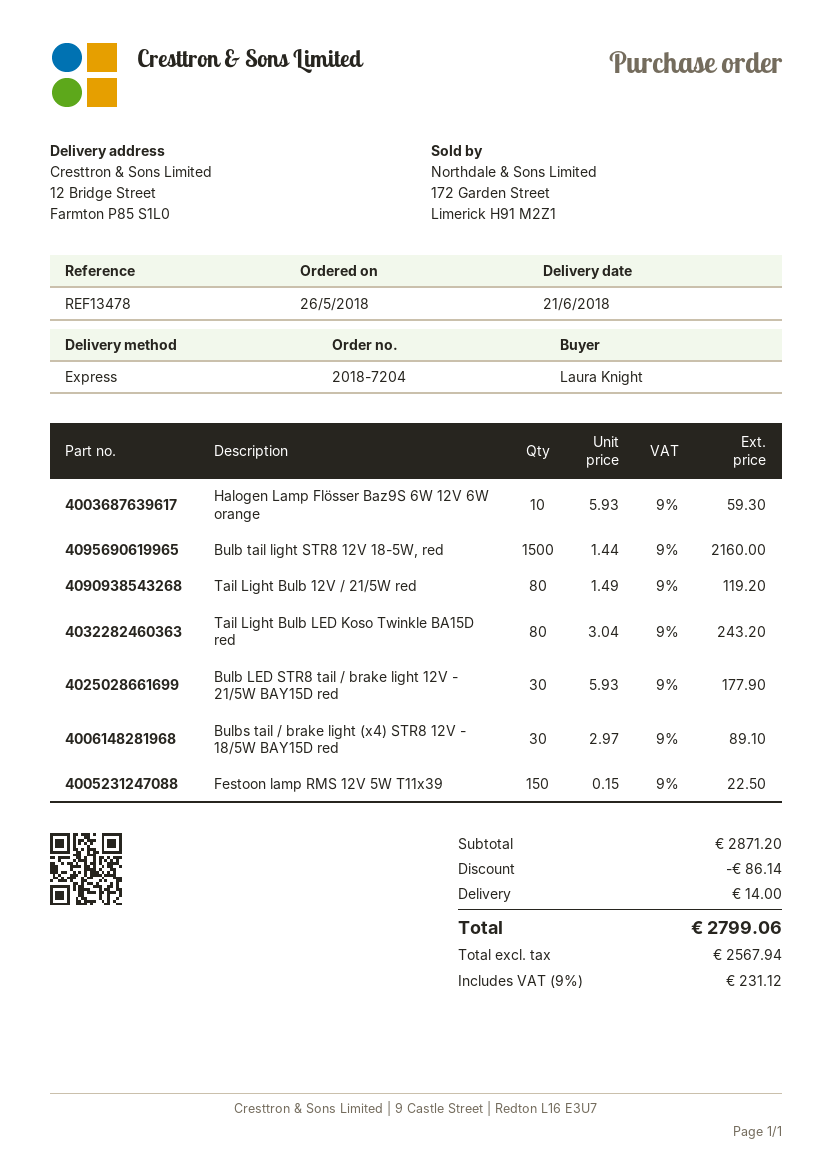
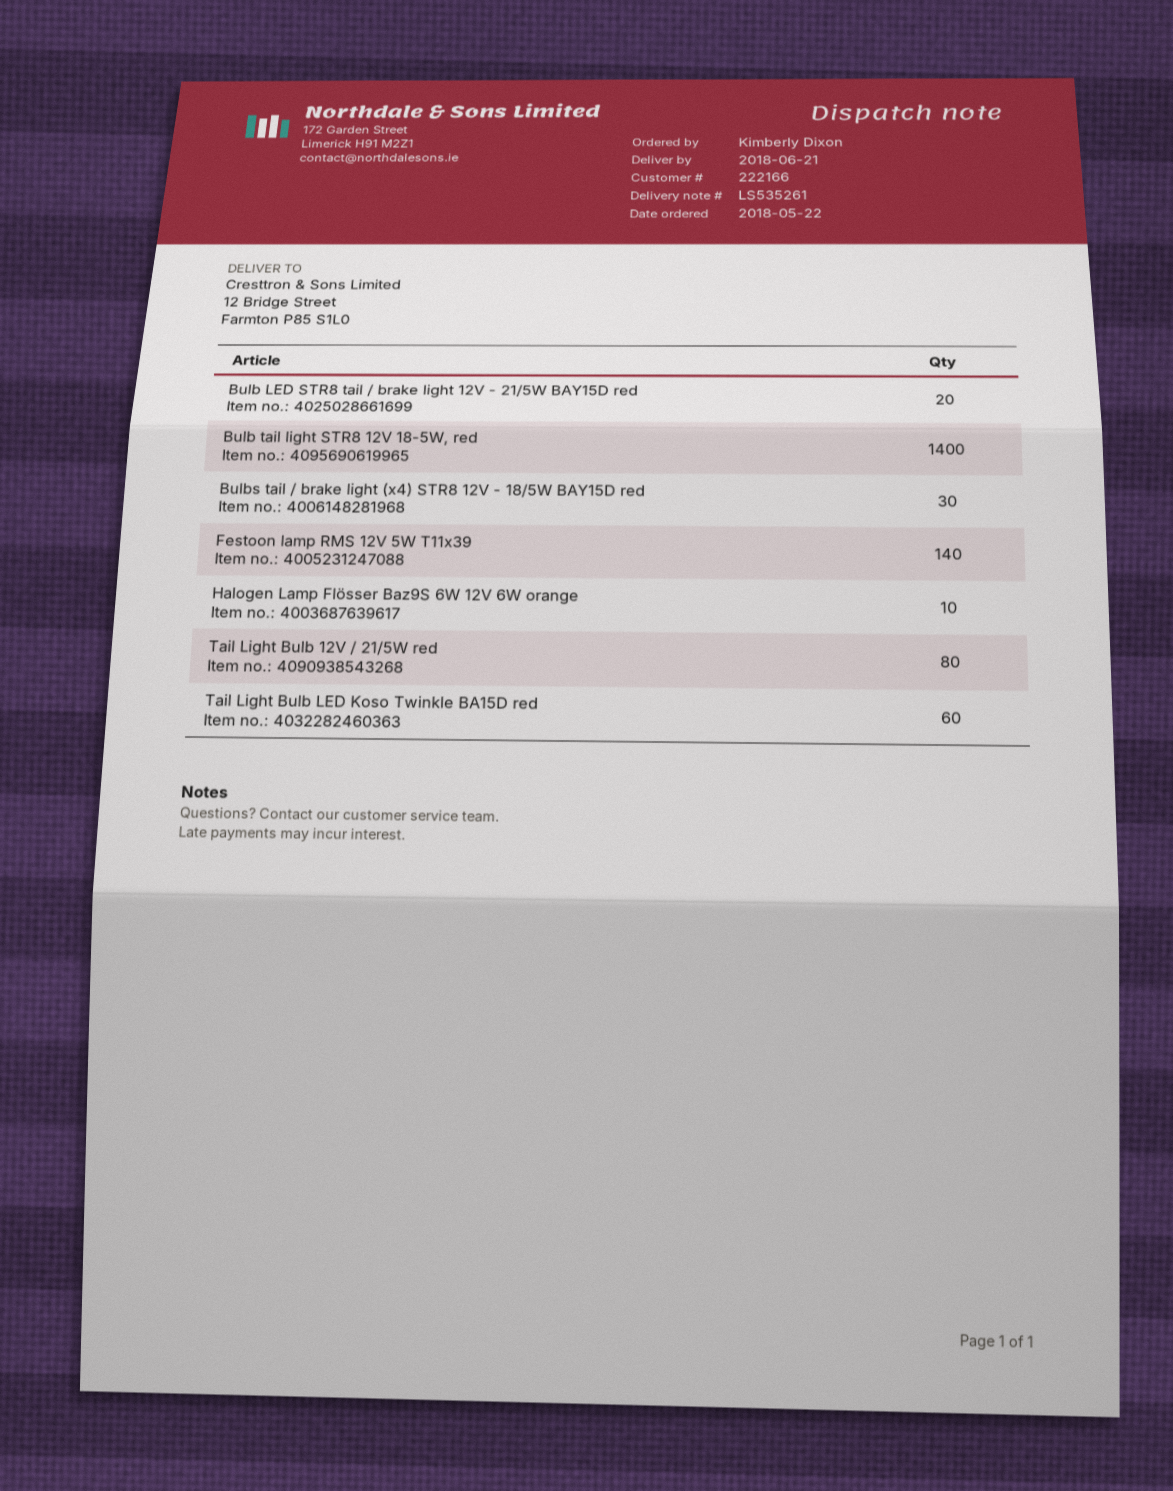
order date: 2018-05-26 -> 2018-05-22
ordered by: Laura Knight -> Kimberly Dixon
Bulb tail light STR8 12V 18-5W, red: 1500 -> 1400
Tail Light Bulb LED Koso Twinkle BA15D red: 80 -> 60
Bulb LED STR8 tail / brake light 12V - 21/5W BAY15D red: 30 -> 20
Festoon lamp RMS 12V 5W T11x39: 150 -> 140

